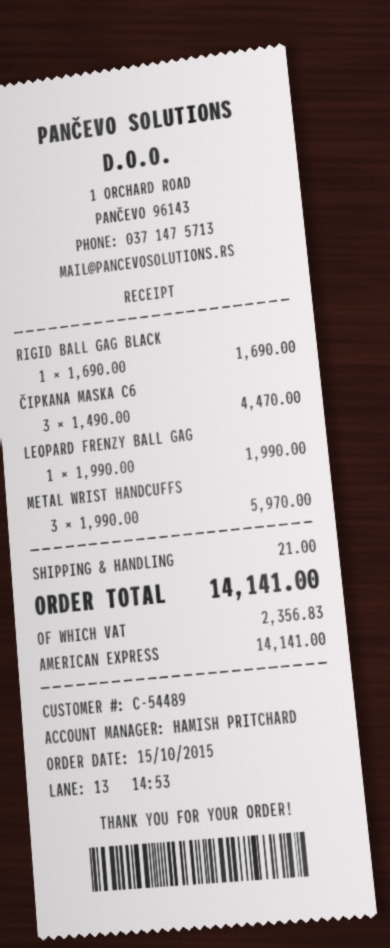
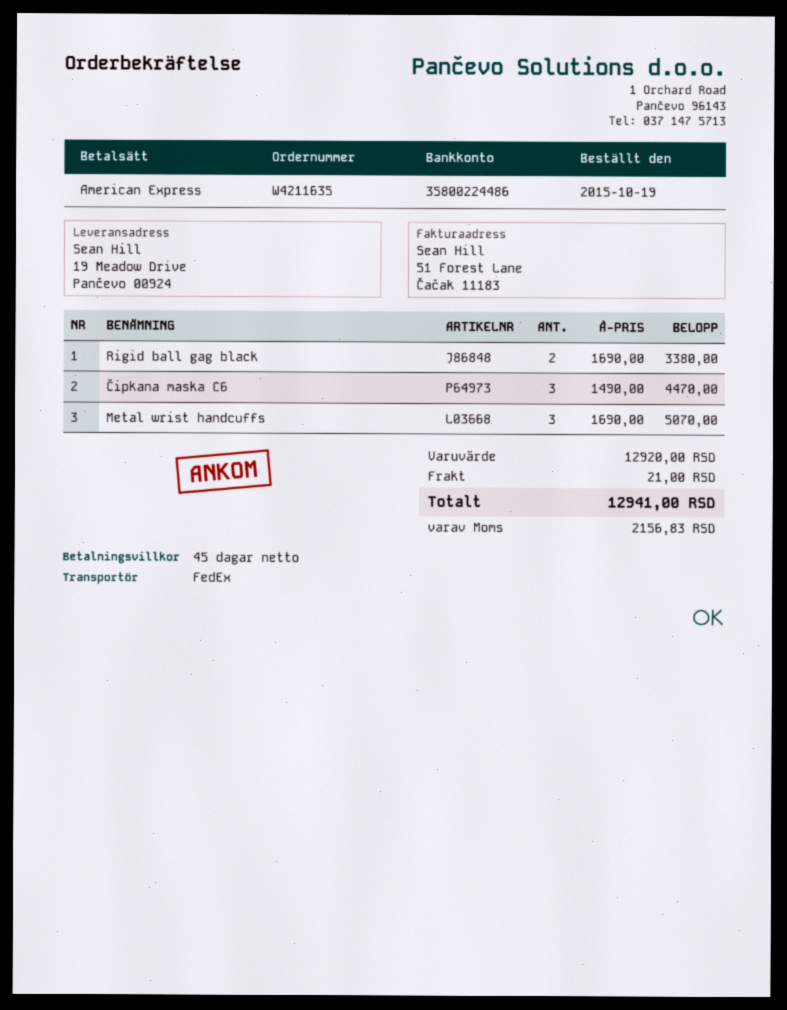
order date: 2015-10-15 -> 2015-10-19
RIGID BALL GAG BLACK: 1 x 1690.00 = 1690.00 -> 2 x 1690.00 = 3380.00
LEOPARD FRENZY BALL GAG: 1 x 1990.00 = 1990.00 -> none
METAL WRIST HANDCUFFS: 3 x 1990.00 = 5970.00 -> 3 x 1690.00 = 5070.00
tax: 2356.83 -> 2156.83
total: 14141.00 -> 12941.00

